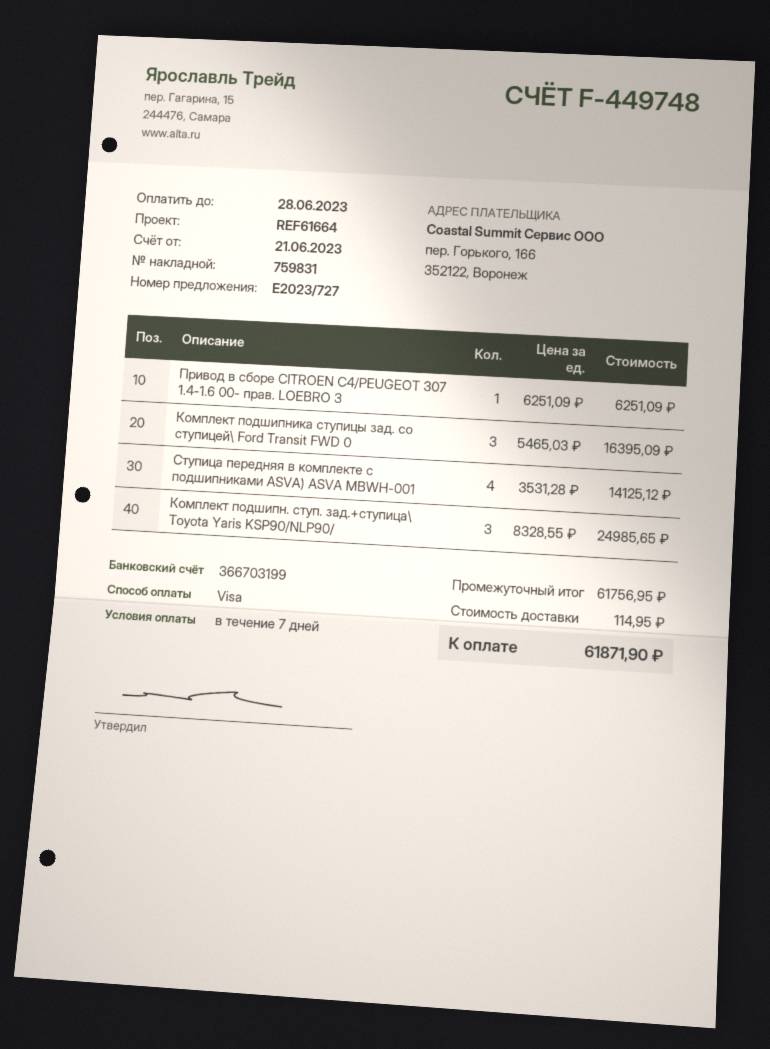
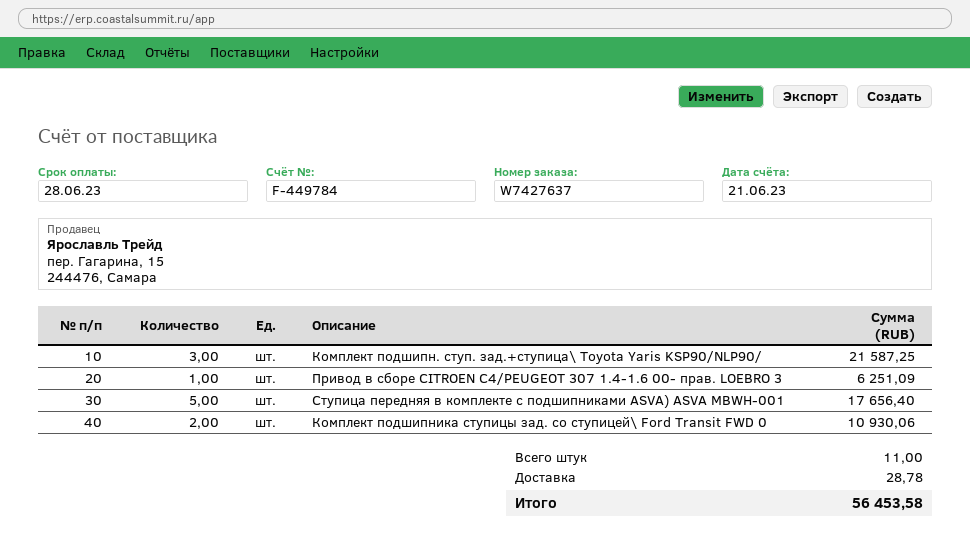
invoice number: F-449748 -> F-449784
Комплект подшипника ступицы зад. со ступицей\ Ford Transit FWD 0: 3 for 16395.09 -> 2 for 10930.06
Ступица передняя в комплекте с подшипниками ASVA) ASVA MBWH-001: 4 for 14125.12 -> 5 for 17656.40
Комплект подшипн. ступ. зад.+ступица\ Toyota Yaris KSP90/NLP90/: 3 for 24985.65 -> 3 for 21587.25
shipping: 114.95 -> 28.78
total: 61871.90 -> 56453.58

